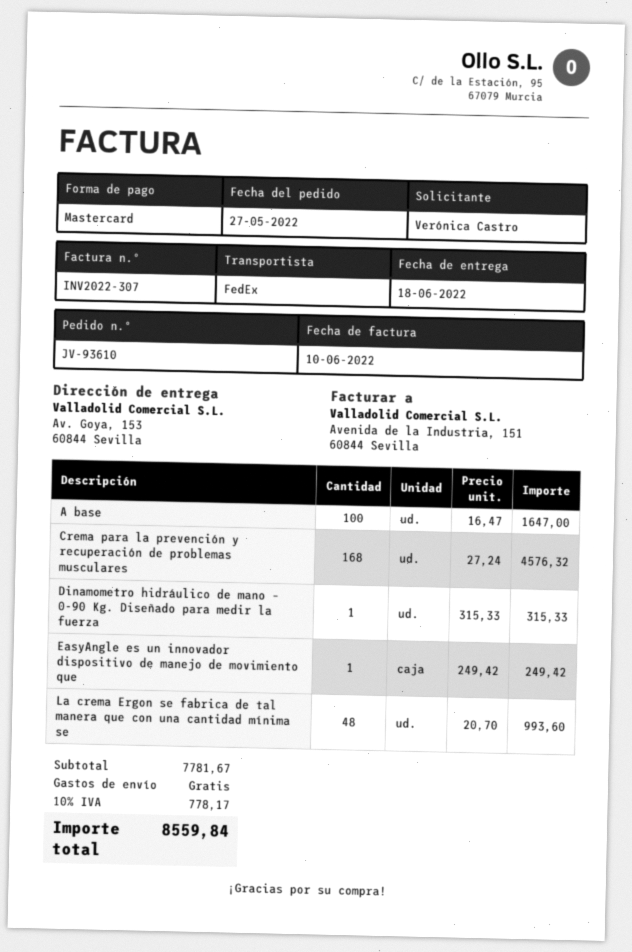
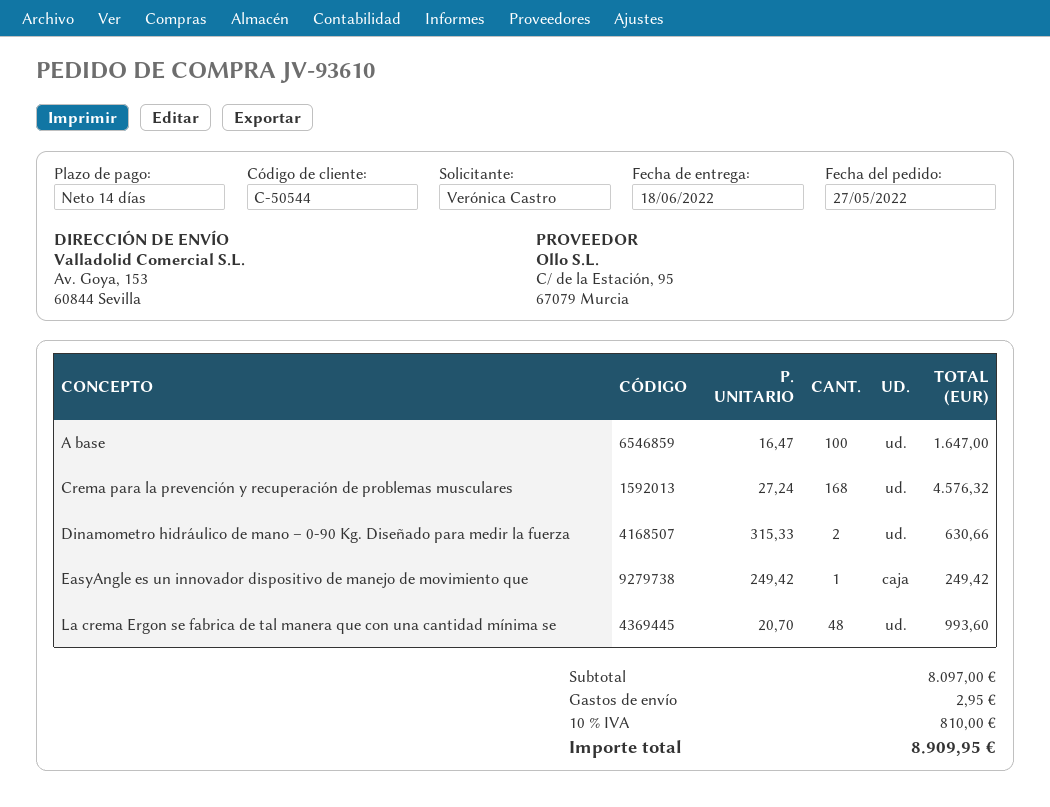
Dinamometro hidráulico de mano – 0-90 Kg. Diseñado para medir la fuerza: 1 x 315.33 = 315.33 -> 2 x 315.33 = 630.66
subtotal: 7781.67 -> 8097.00
shipping: 0.00 -> 2.95
tax: 10% = 778.17 -> 10% = 810.00
total: 8559.84 -> 8909.95

